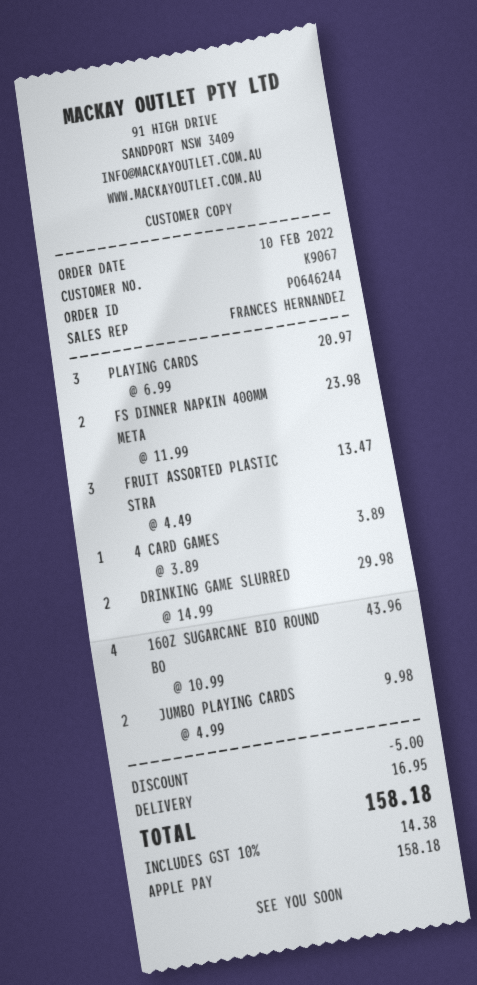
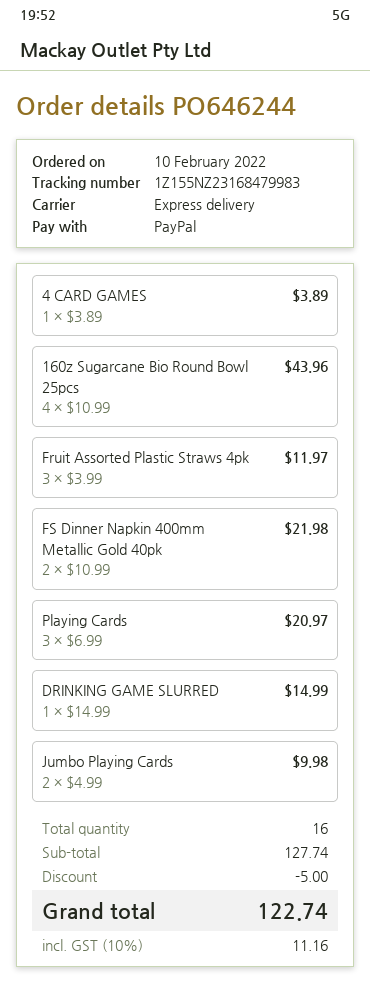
payment method: Apple Pay -> PayPal
FS DINNER NAPKIN 400MM META: 2 x 11.99 = 23.98 -> 2 x 10.99 = 21.98
FRUIT ASSORTED PLASTIC STRA: 3 x 4.49 = 13.47 -> 3 x 3.99 = 11.97
DRINKING GAME SLURRED: 2 x 14.99 = 29.98 -> 1 x 14.99 = 14.99
shipping: 16.95 -> none
tax: 10% = 14.38 -> 10% = 11.16
total: 158.18 -> 122.74

